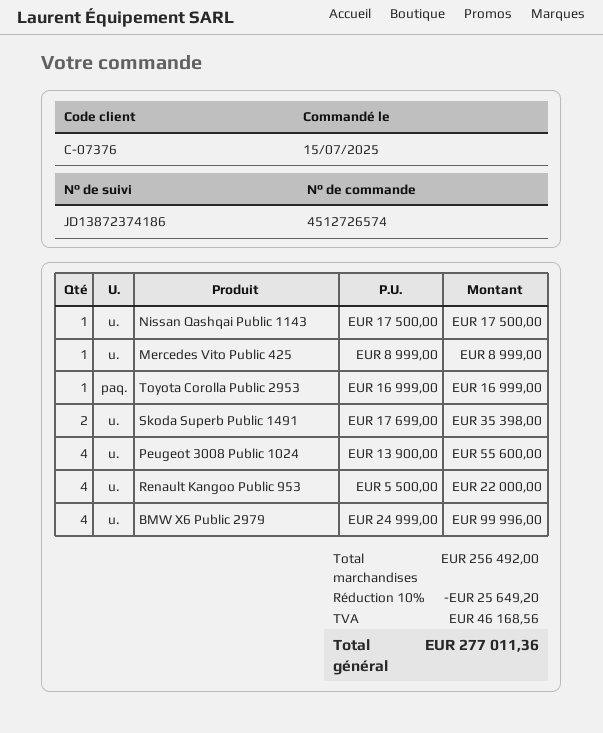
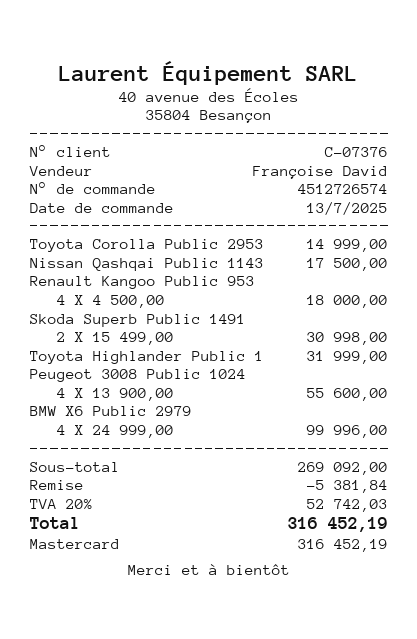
order date: 2025-07-15 -> 2025-07-13
Mercedes Vito Public 425: 1 x 8999.00 = 8999.00 -> none
Toyota Corolla Public 2953: 1 x 16999.00 = 16999.00 -> 1 x 14999.00 = 14999.00
Skoda Superb Public 1491: 2 x 17699.00 = 35398.00 -> 2 x 15499.00 = 30998.00
Renault Kangoo Public 953: 4 x 5500.00 = 22000.00 -> 4 x 4500.00 = 18000.00
Toyota Highlander Public 1: none -> 1 x 31999.00 = 31999.00
subtotal: 256492.00 -> 269092.00
discount: 25649.20 -> 5381.84
tax: 46168.56 -> 52742.03
total: 277011.36 -> 316452.19

